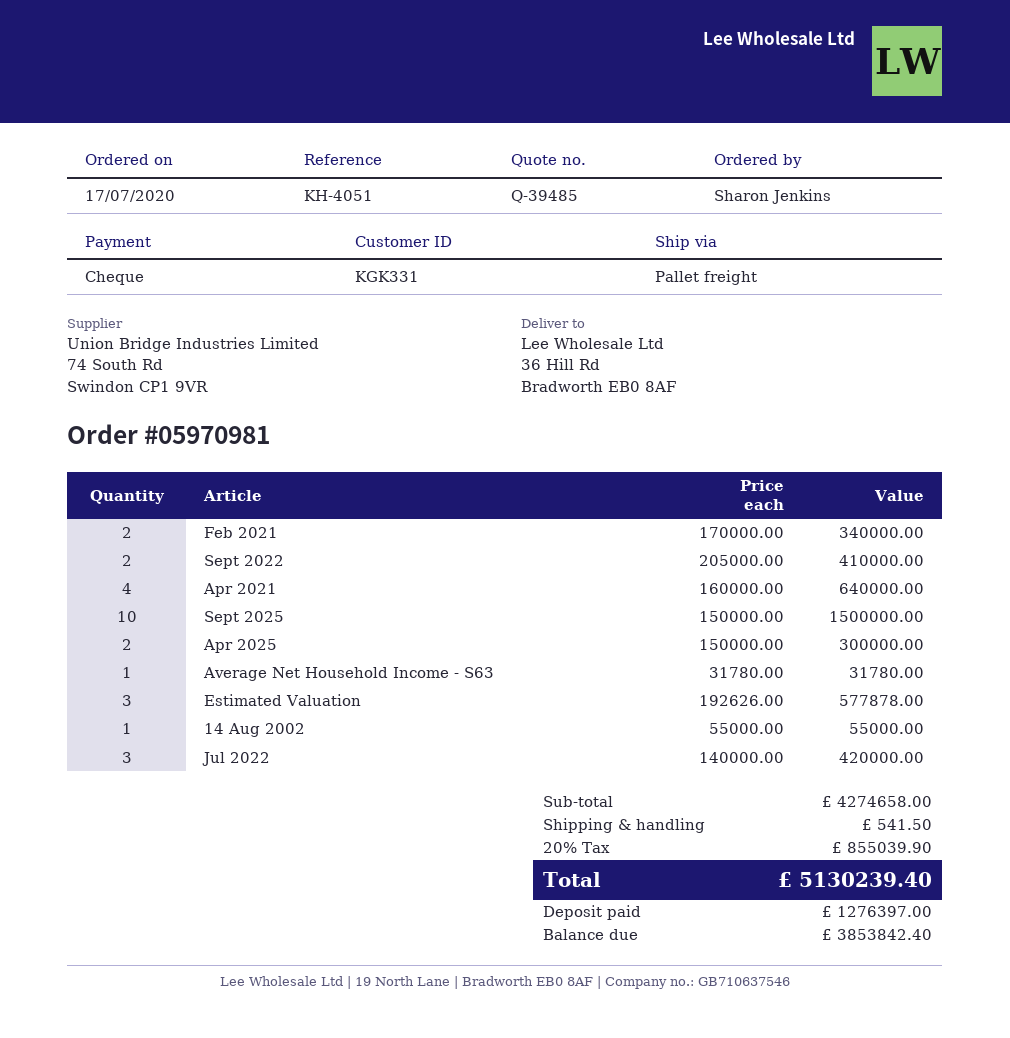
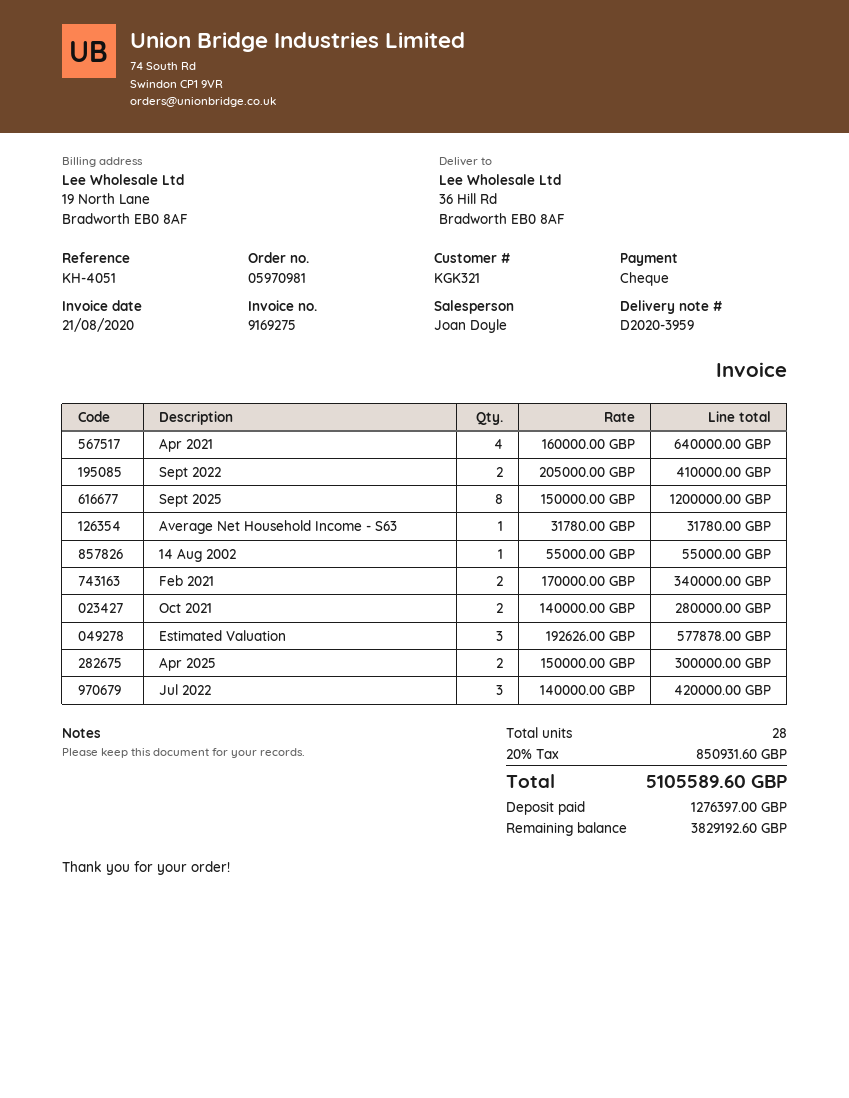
customer number: KGK331 -> KGK321
Sept 2025: 10 x 150000.00 = 1500000.00 -> 8 x 150000.00 = 1200000.00
Oct 2021: none -> 2 x 140000.00 = 280000.00
shipping: 541.50 -> none
tax: 20% = 855039.90 -> 20% = 850931.60
total: 5130239.40 -> 5105589.60
balance: 3853842.40 -> 3829192.60

